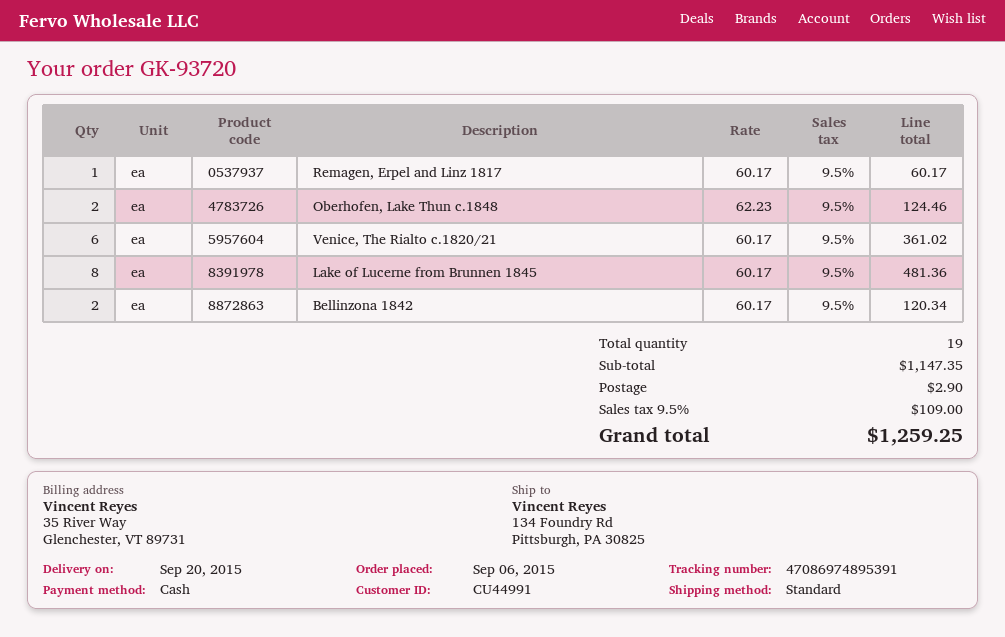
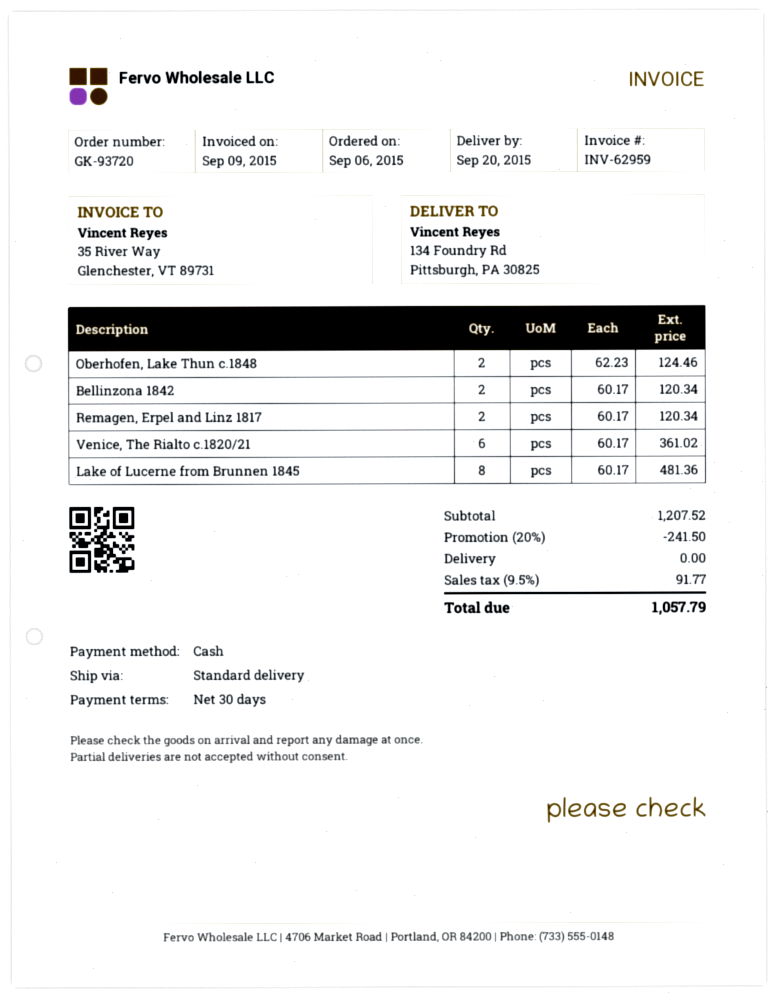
Remagen, Erpel and Linz 1817: 1 x 60.17 = 60.17 -> 2 x 60.17 = 120.34
subtotal: 1147.35 -> 1207.52
discount: none -> 20% = 241.50
shipping: 2.90 -> 0.00
tax: 9.5% = 109.00 -> 9.5% = 91.77
total: 1259.25 -> 1057.79

